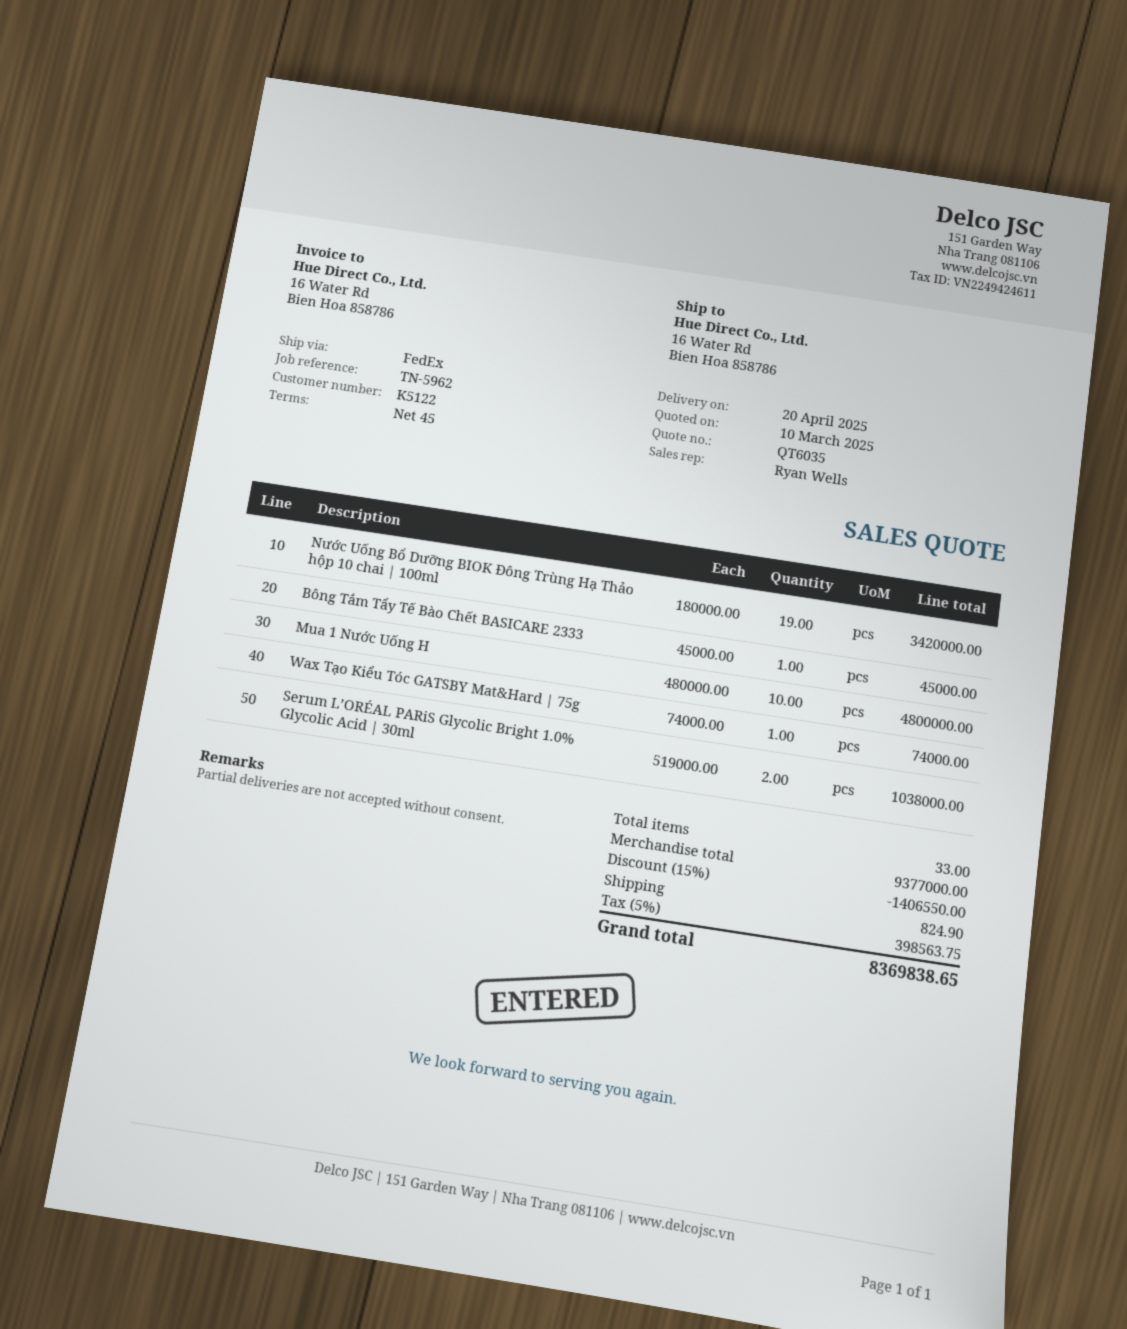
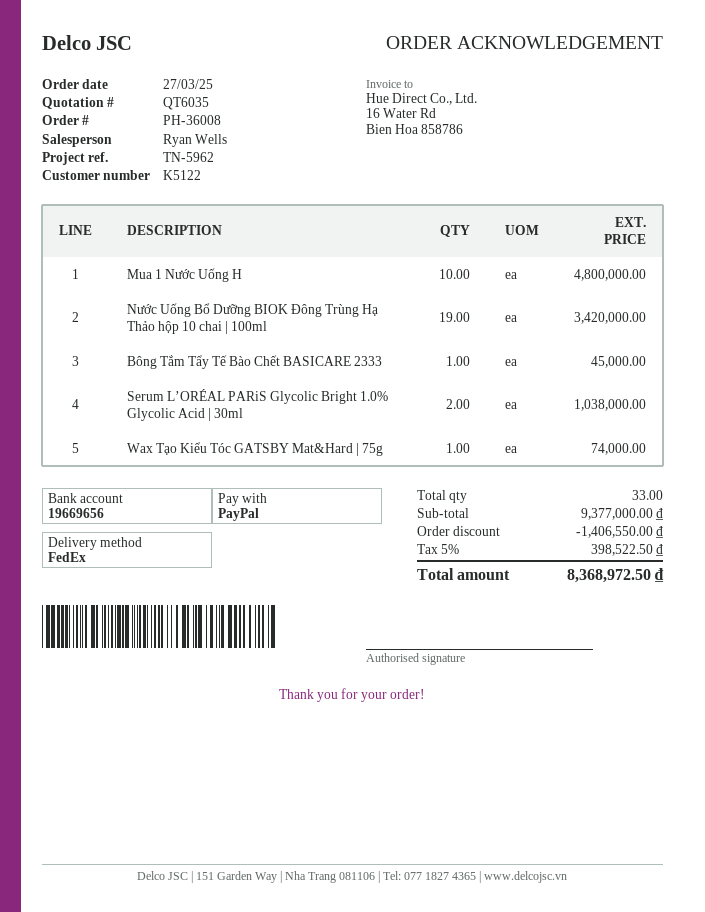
shipping: 824.90 -> none
tax: 5% = 398563.75 -> 5% = 398522.50
total: 8369838.65 -> 8368972.50

